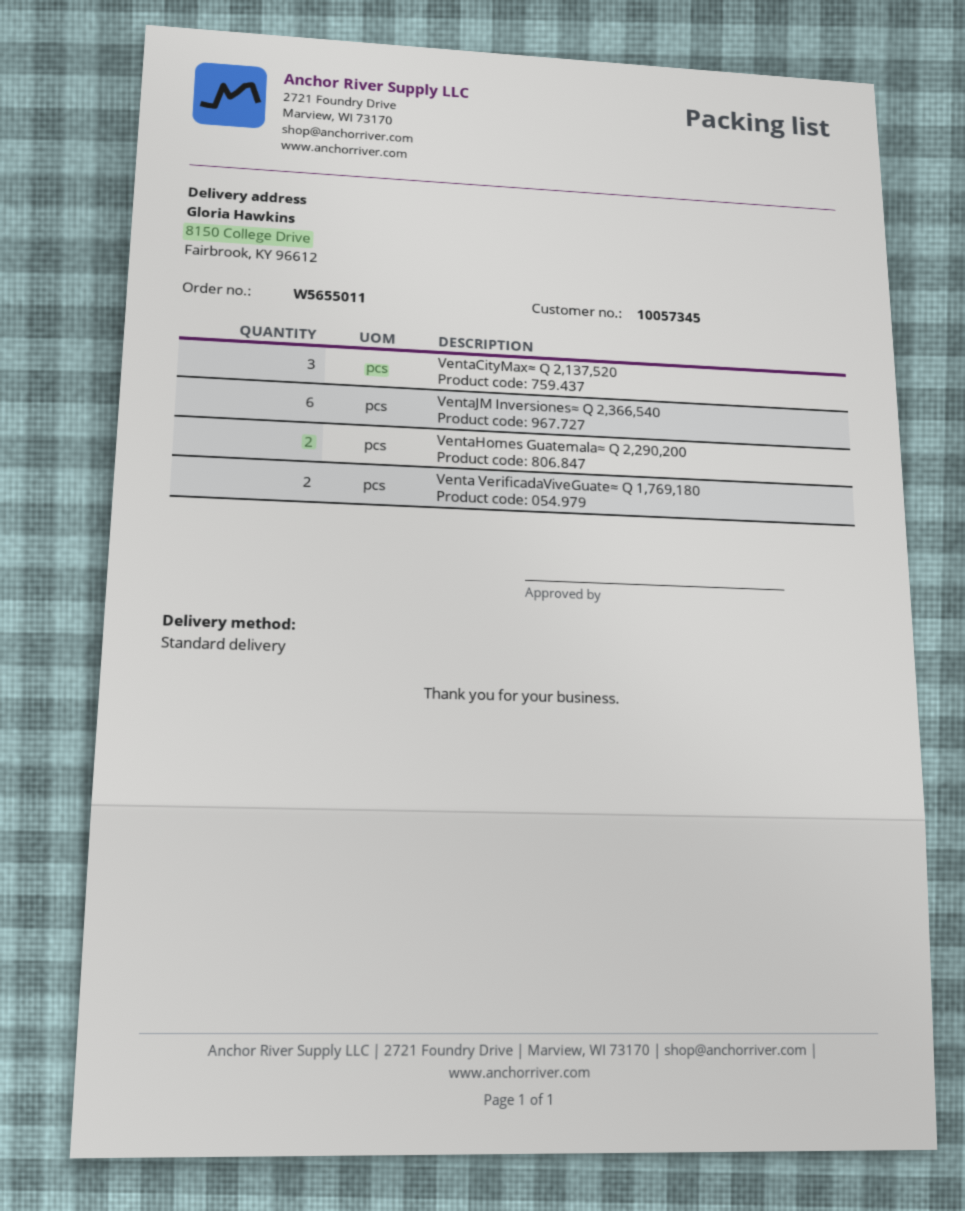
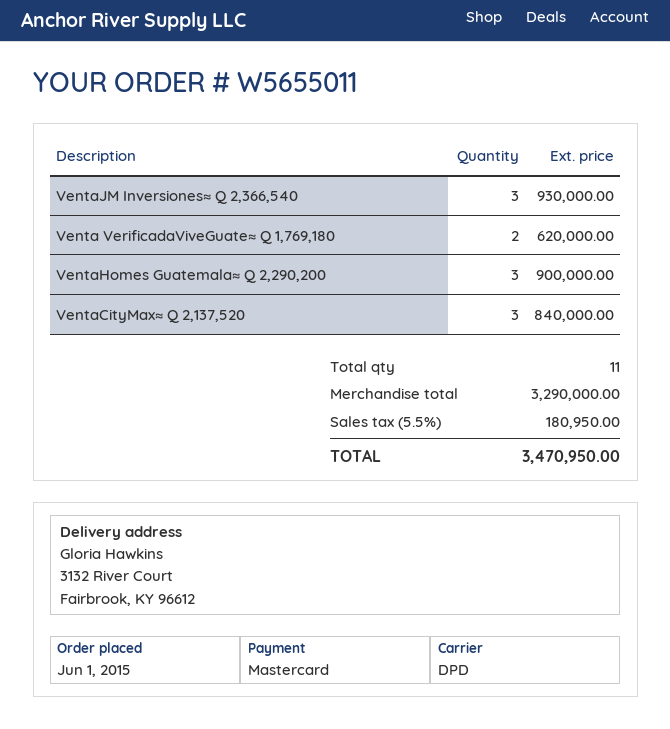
shipping method: standard -> DPD
ship to: 8150 College Drive, Fairbrook, KY 96612 -> 3132 River Court, Fairbrook, KY 96612
VentaJM Inversiones≈ Q 2,366,540: 6 -> 3
VentaHomes Guatemala≈ Q 2,290,200: 2 -> 3

